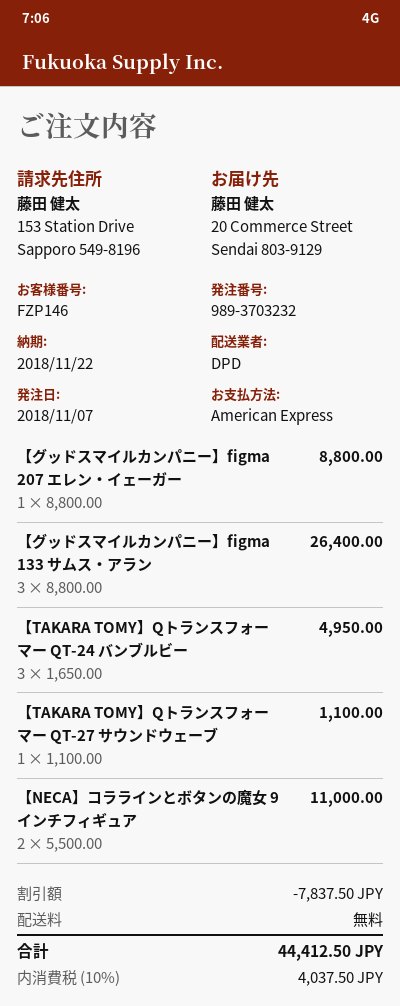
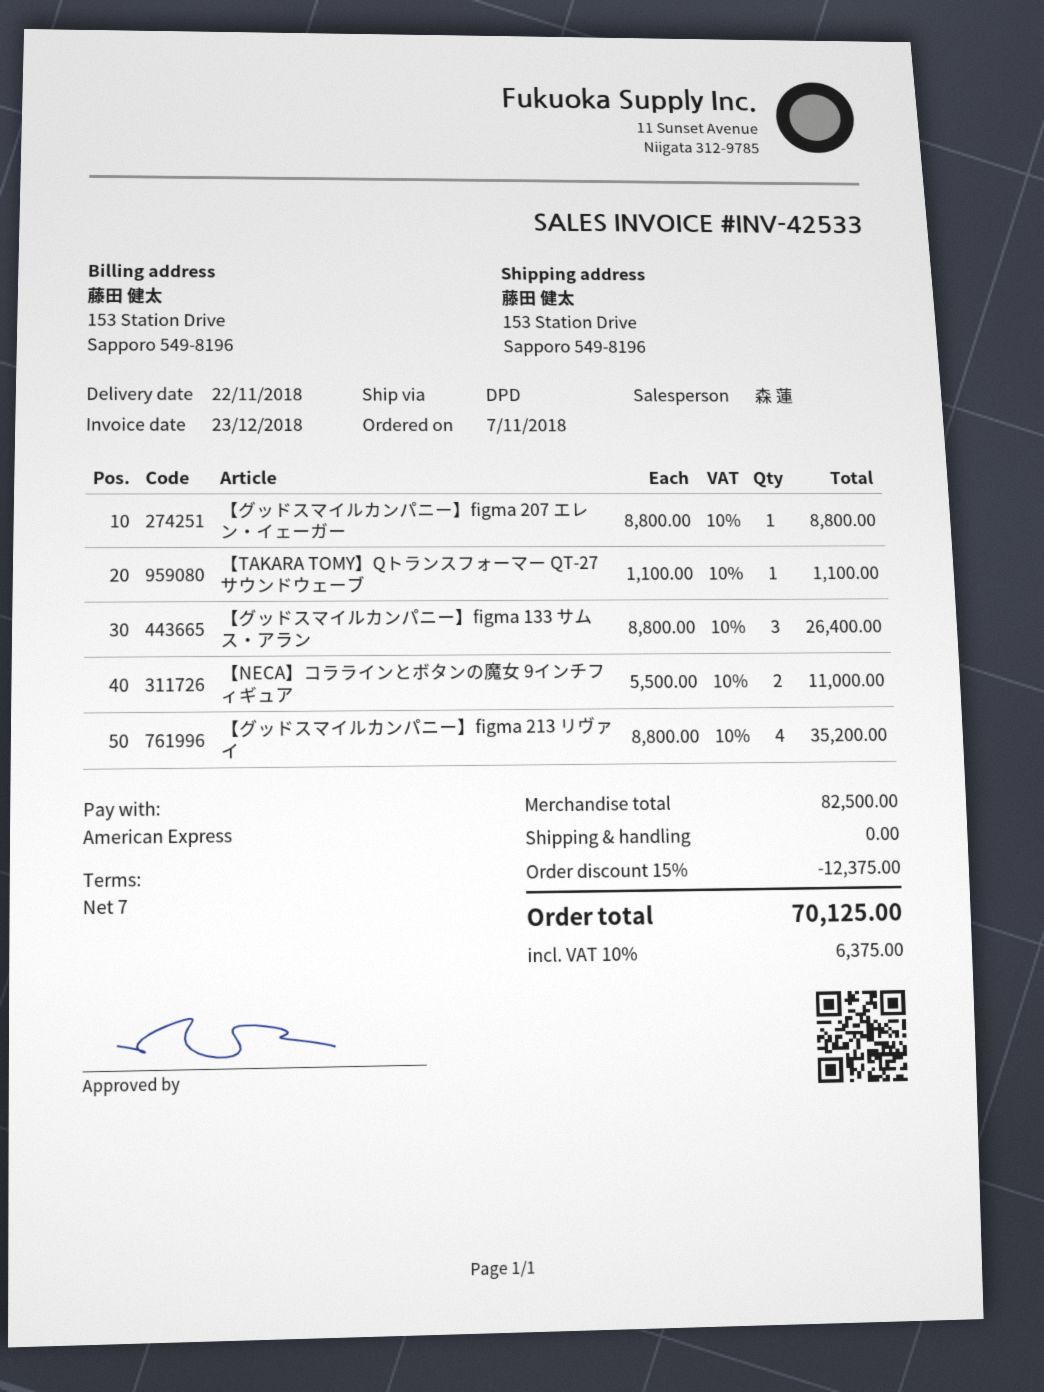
ship to: 20 Commerce Street, Sendai 803-9129 -> 153 Station Drive, Sapporo 549-8196
【TAKARA TOMY】Qトランスフォーマー QT-24 バンブルビー: 3 x 1650.00 = 4950.00 -> none
【グッドスマイルカンパニー】figma 213 リヴァイ: none -> 4 x 8800.00 = 35200.00
discount: 7837.50 -> 12375.00
tax: 10% = 4037.50 -> 10% = 6375.00
total: 44412.50 -> 70125.00

